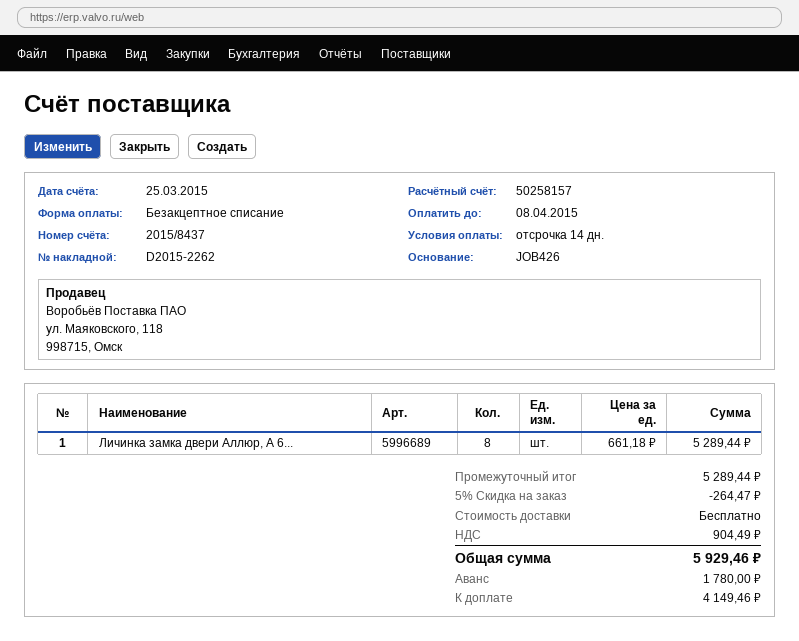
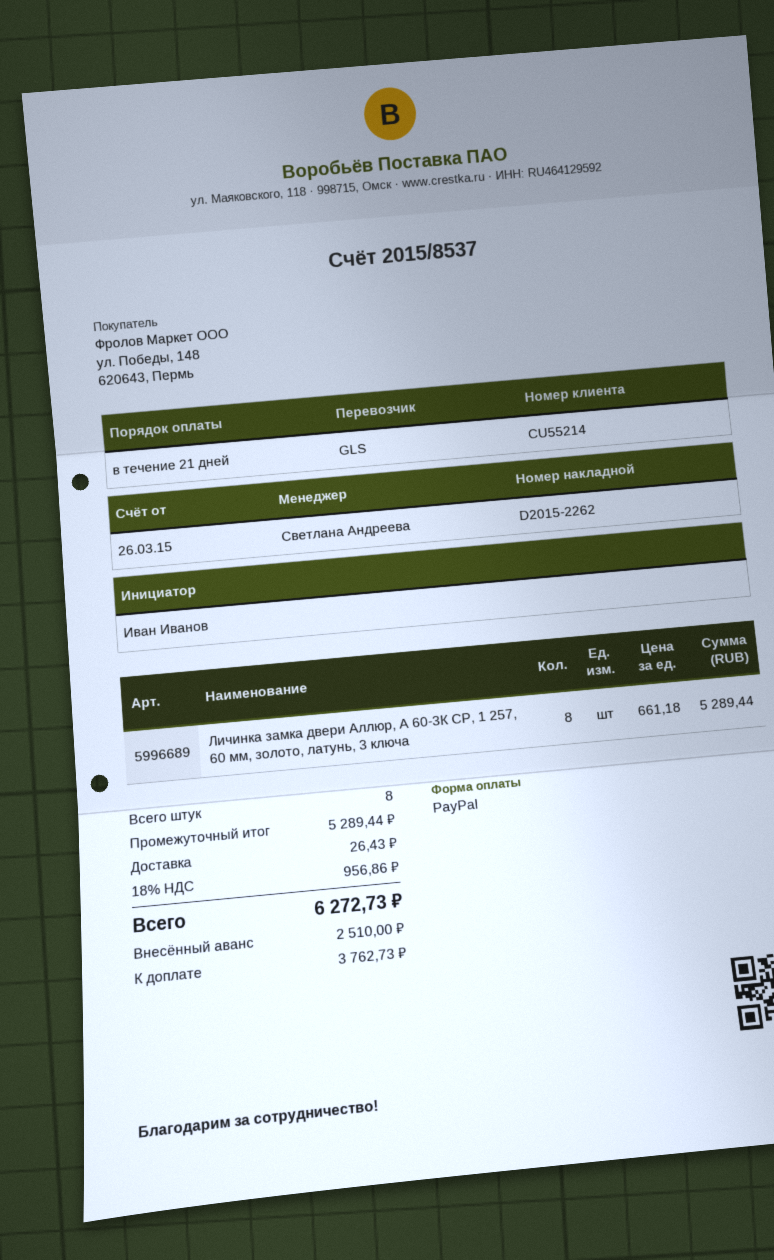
invoice number: 2015/8437 -> 2015/8537
invoice date: 2015-03-25 -> 2015-03-26
payment terms: 14 days -> 21 days
payment method: direct debit -> PayPal
discount: 5% = 264.47 -> none
shipping: 0.00 -> 26.43
tax: 904.49 -> 956.86
total: 5929.46 -> 6272.73
deposit: 1780.00 -> 2510.00
balance: 4149.46 -> 3762.73

